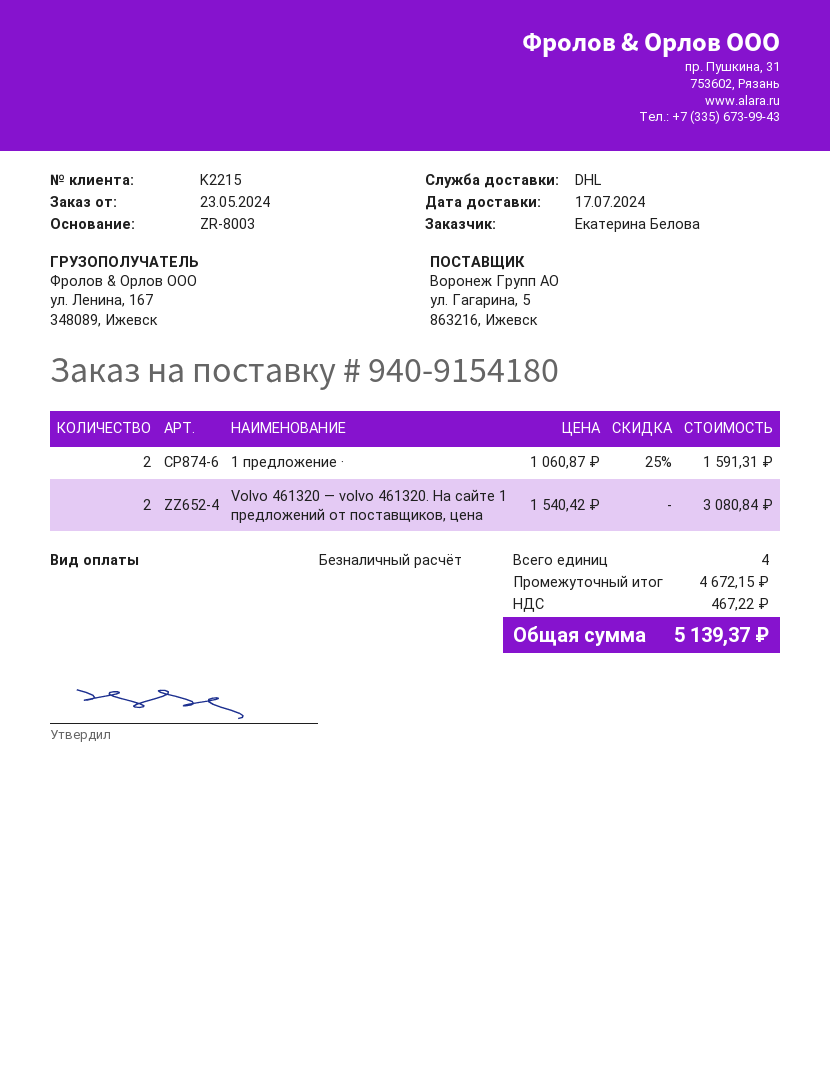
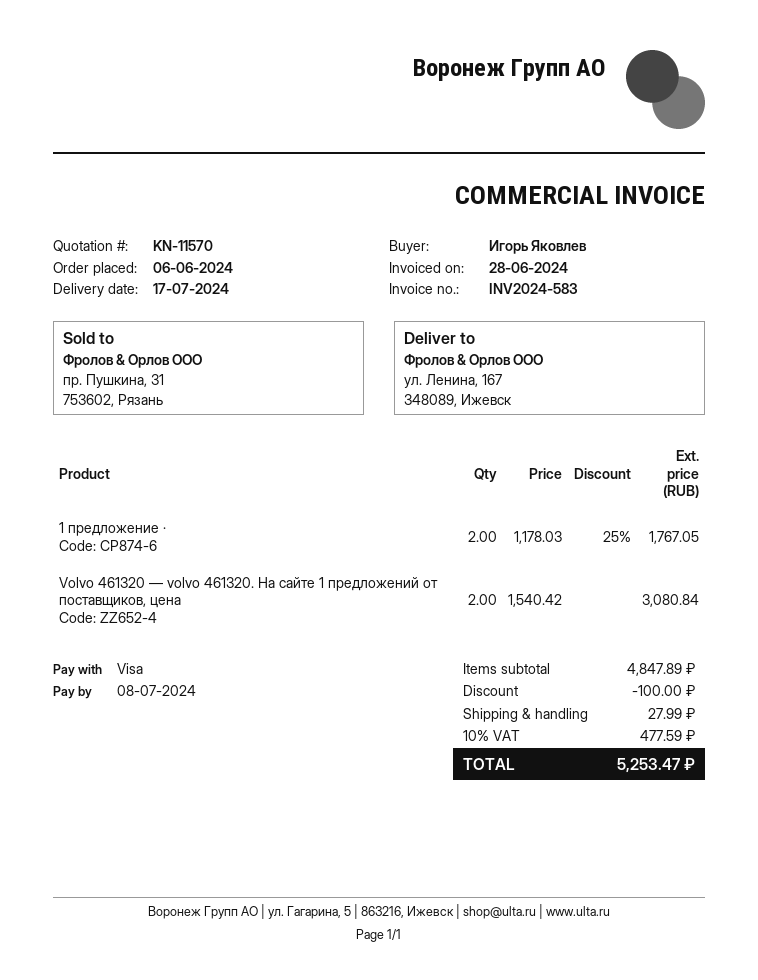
order date: 2024-05-23 -> 2024-06-06
ordered by: Екатерина Белова -> Игорь Яковлев
payment method: bank transfer -> Visa
1 предложение ·: 2 x 1060.87 - 25% = 1591.31 -> 2 x 1178.03 - 25% = 1767.05
subtotal: 4672.15 -> 4847.89
discount: none -> 100.00
shipping: none -> 27.99
tax: 467.22 -> 477.59
total: 5139.37 -> 5253.47

